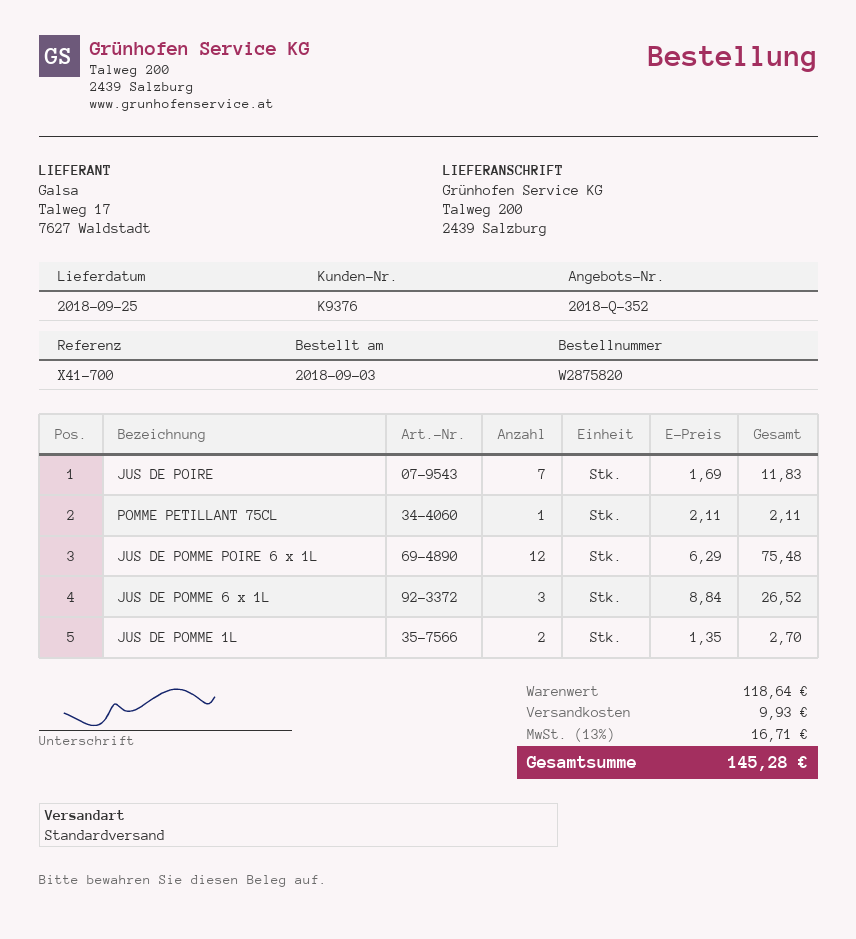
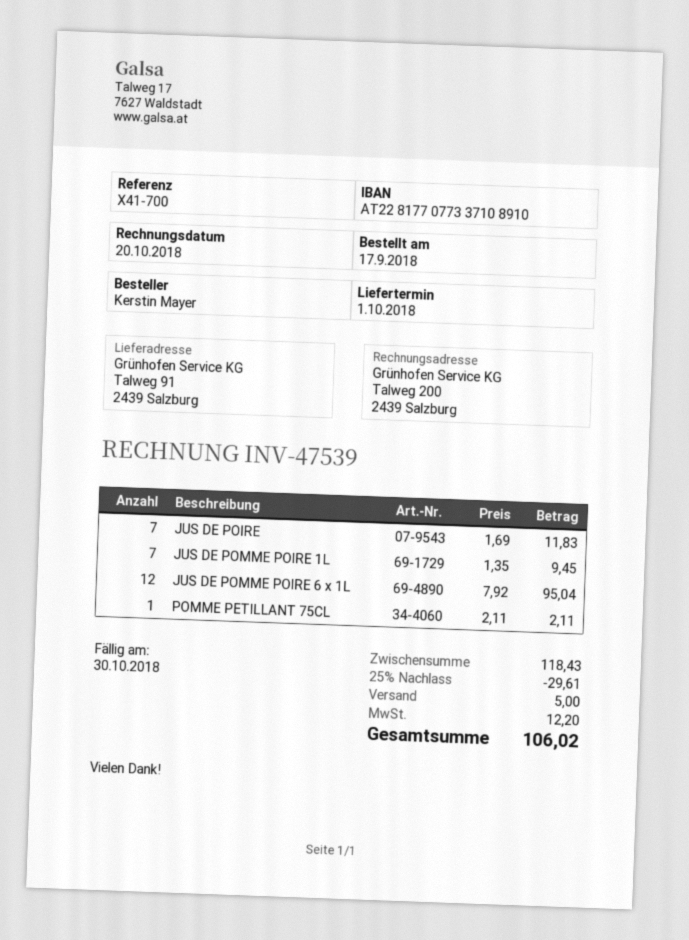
order date: 2018-09-03 -> 2018-09-17
delivery date: 2018-09-25 -> 2018-10-01
ship to: Talweg 200, 2439 Salzburg -> Talweg 91, 2439 Salzburg
JUS DE POMME POIRE 6 x 1L: 12 x 6.29 = 75.48 -> 12 x 7.92 = 95.04
JUS DE POMME 6 x 1L: 3 x 8.84 = 26.52 -> none
JUS DE POMME 1L: 2 x 1.35 = 2.70 -> none
JUS DE POMME POIRE 1L: none -> 7 x 1.35 = 9.45
subtotal: 118.64 -> 118.43
discount: none -> 25% = 29.61
shipping: 9.93 -> 5.00
tax: 16.71 -> 12.20
total: 145.28 -> 106.02

